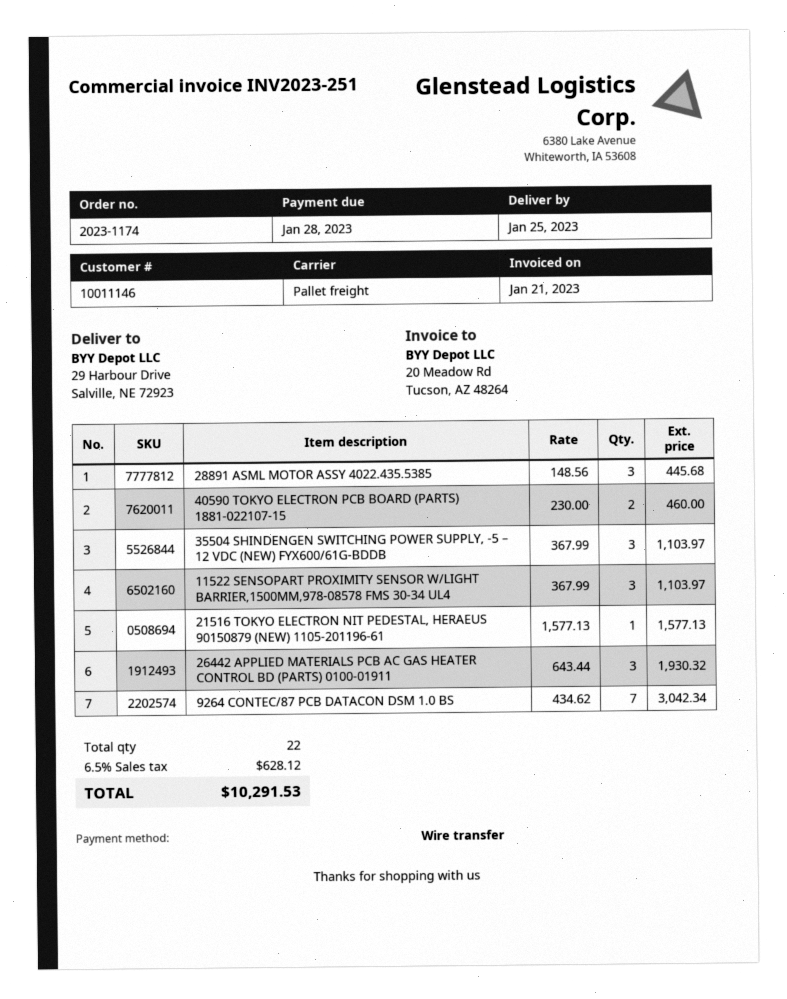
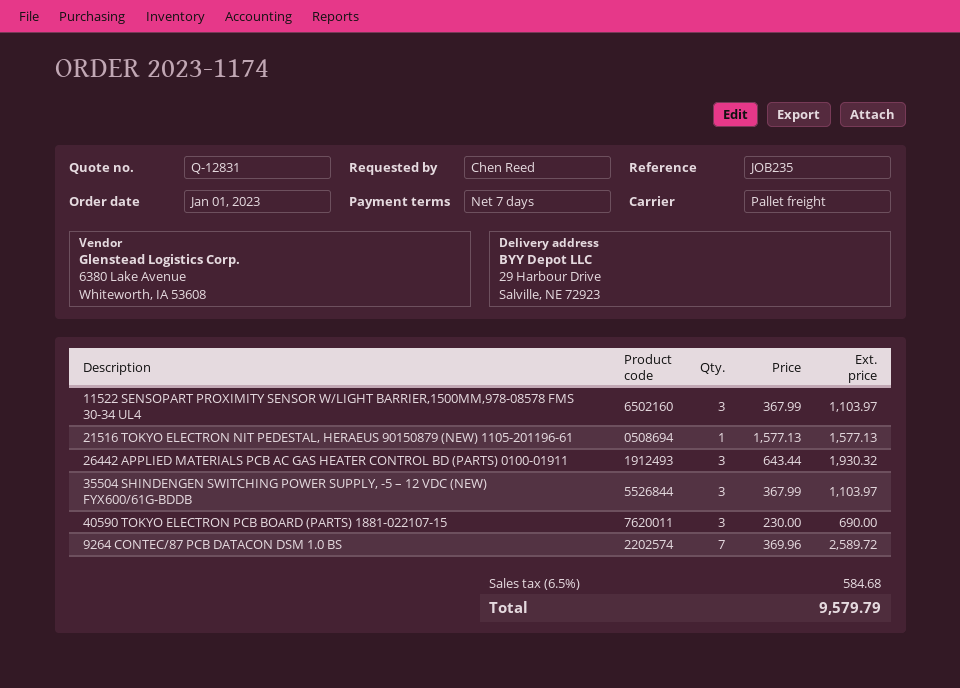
28891 ASML MOTOR ASSY 4022.435.5385: 3 x 148.56 = 445.68 -> none
40590 TOKYO ELECTRON PCB BOARD (PARTS) 1881-022107-15: 2 x 230.00 = 460.00 -> 3 x 230.00 = 690.00
9264 CONTEC/87 PCB DATACON DSM 1.0 BS: 7 x 434.62 = 3042.34 -> 7 x 369.96 = 2589.72
tax: 6.5% = 628.12 -> 6.5% = 584.68
total: 10291.53 -> 9579.79

